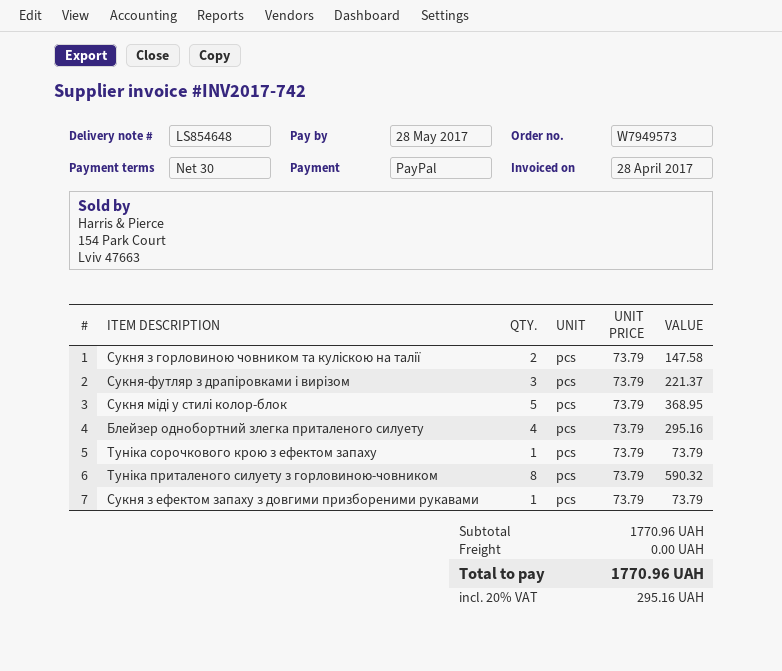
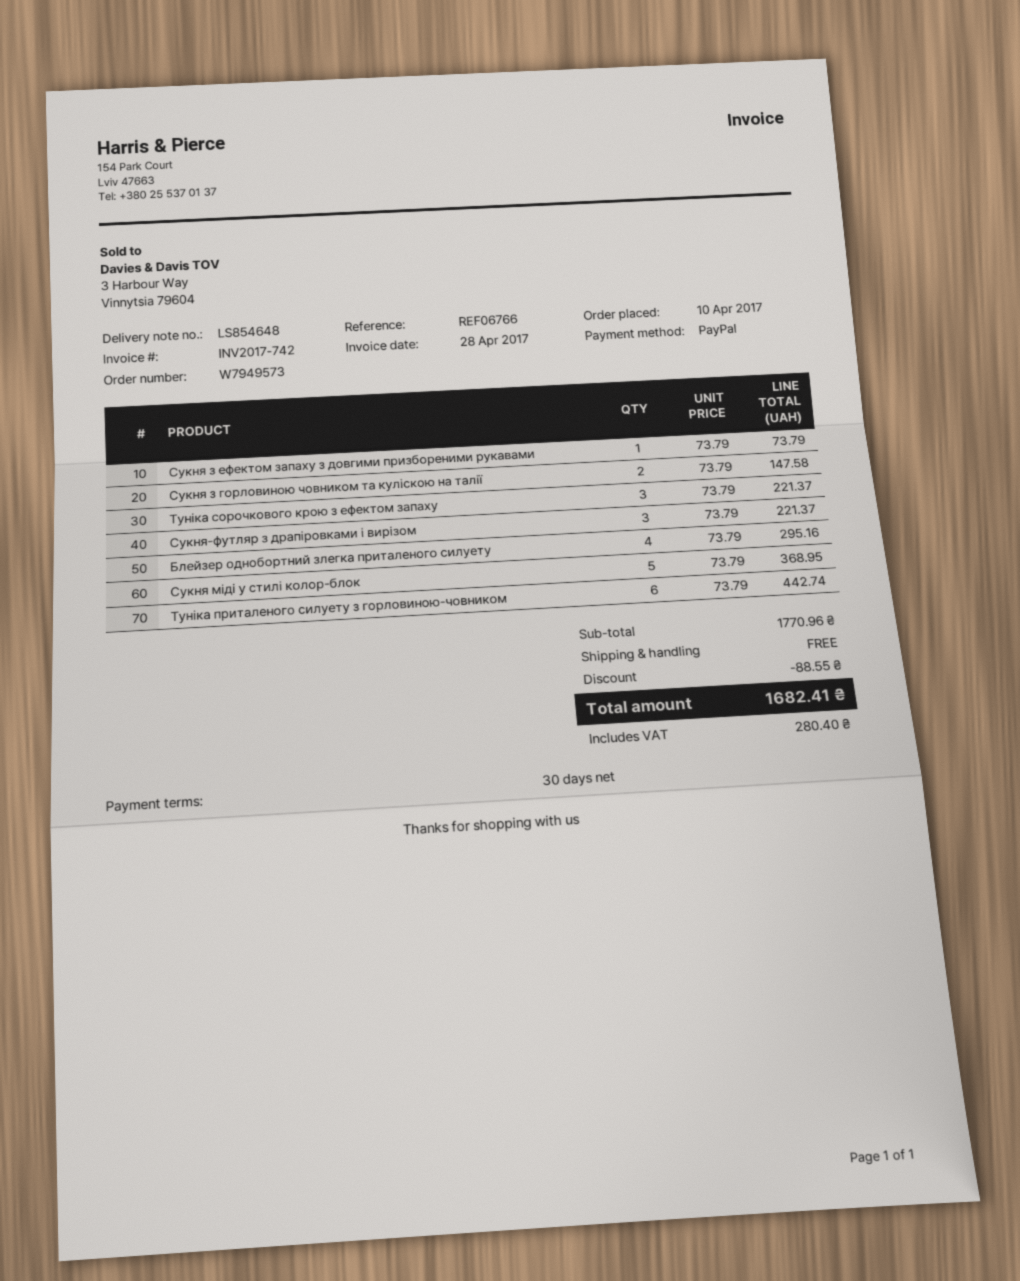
Туніка сорочкового крою з ефектом запаху: 1 x 73.79 = 73.79 -> 3 x 73.79 = 221.37
Туніка приталеного силуету з горловиною-човником: 8 x 73.79 = 590.32 -> 6 x 73.79 = 442.74
discount: none -> 88.55
tax: 295.16 -> 280.40
total: 1770.96 -> 1682.41

